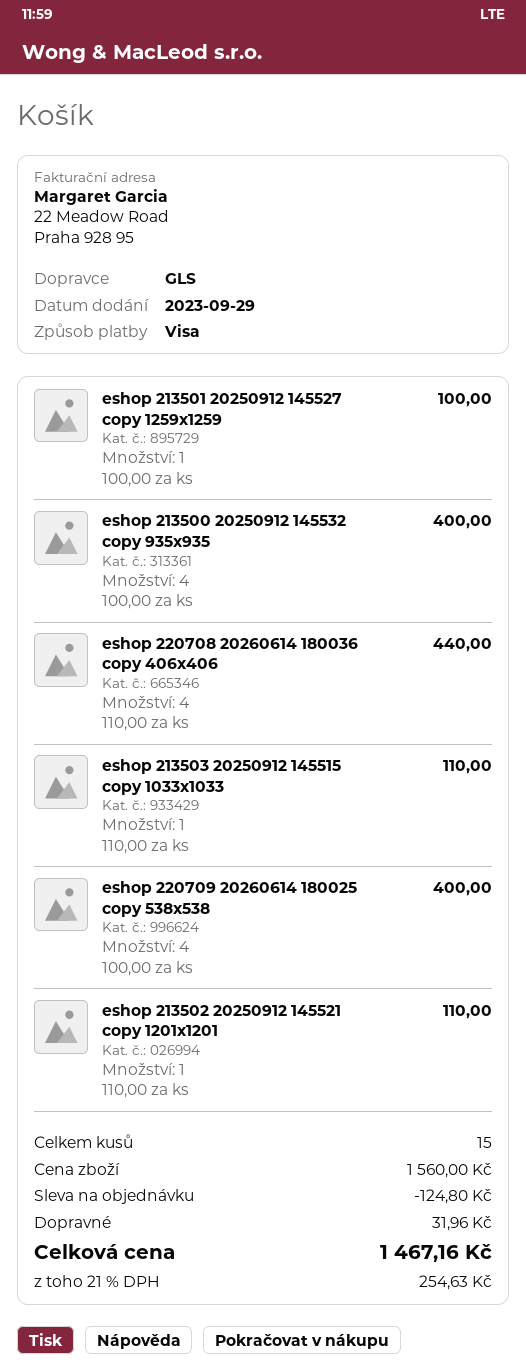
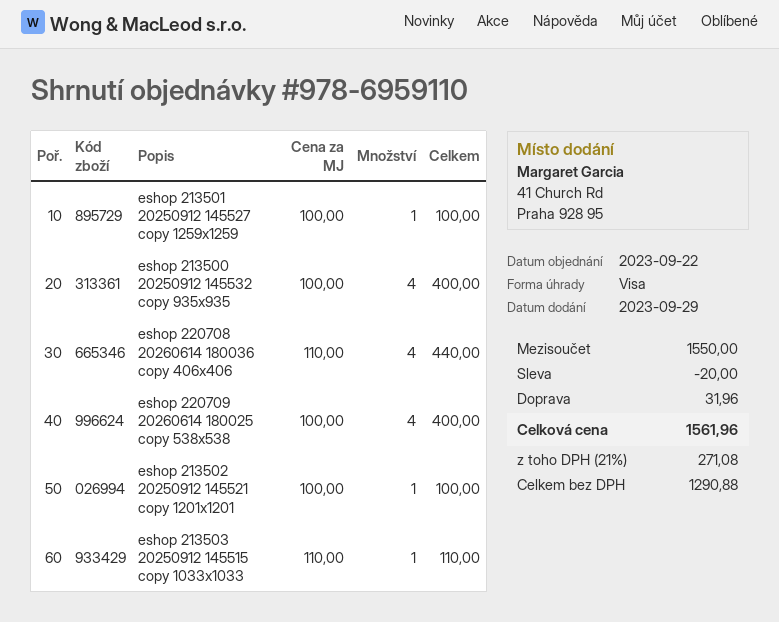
eshop 213502 20250912 145521 copy 1201x1201: 1 x 110.00 = 110.00 -> 1 x 100.00 = 100.00
subtotal: 1560.00 -> 1550.00
discount: 124.80 -> 20.00
tax: 21% = 254.63 -> 21% = 271.08
total: 1467.16 -> 1561.96

